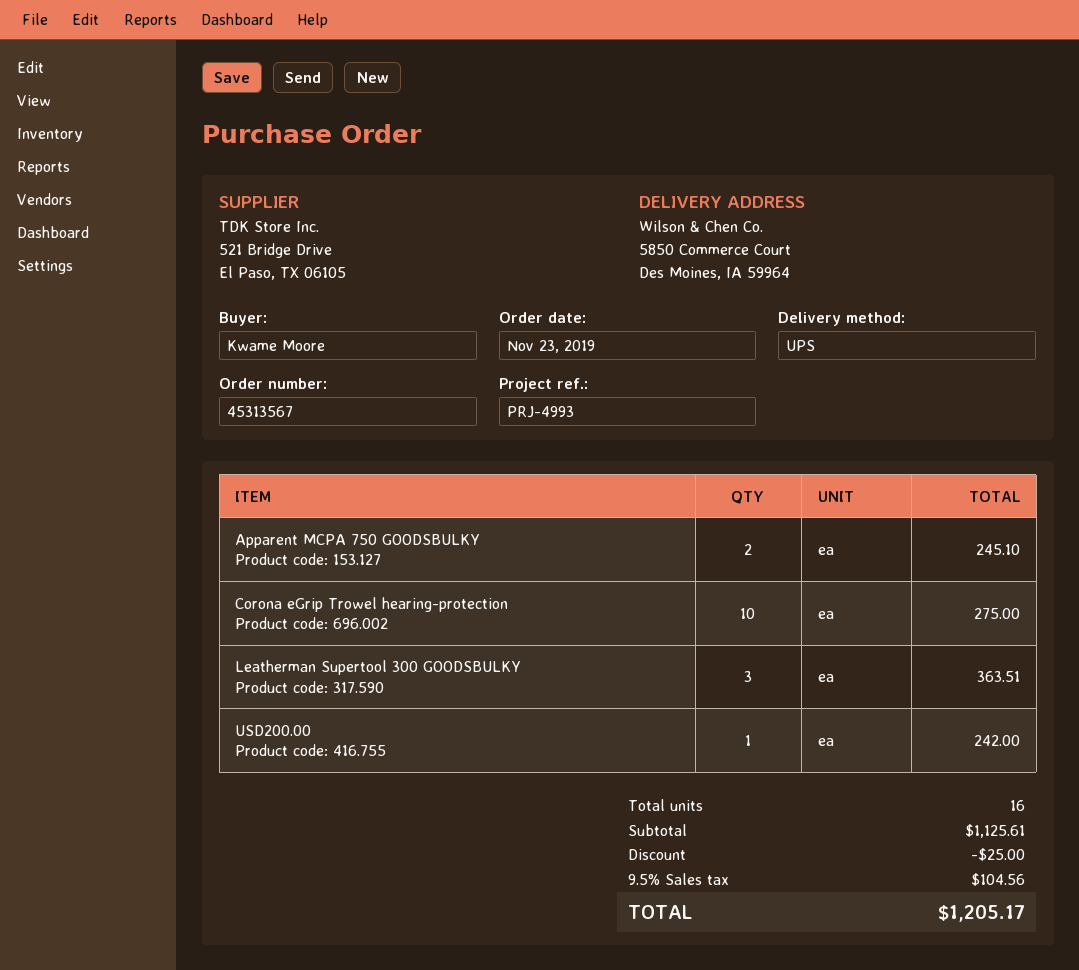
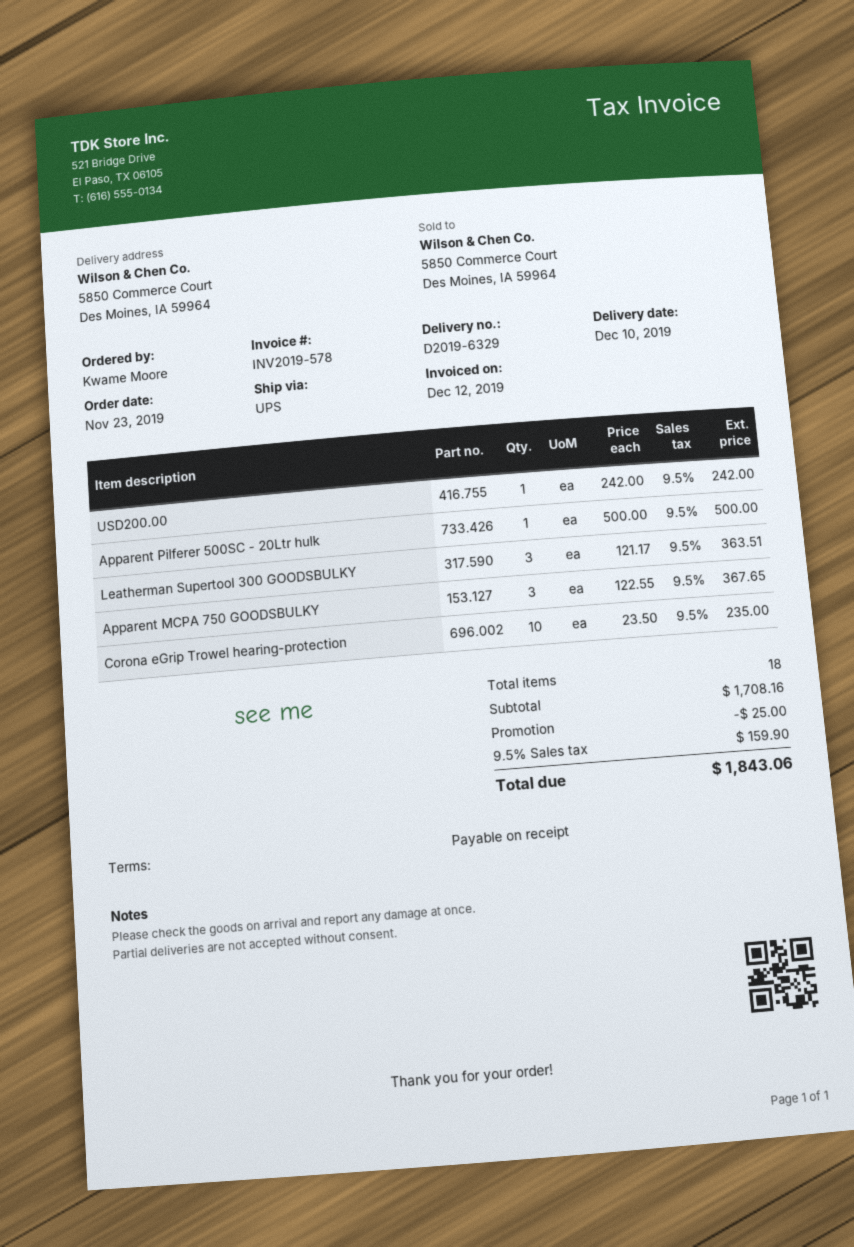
Apparent MCPA 750 GOODSBULKY: 2 for 245.10 -> 3 for 367.65
Corona eGrip Trowel hearing-protection: 10 for 275.00 -> 10 for 235.00
Apparent Pilferer 500SC - 20Ltr hulk: none -> 1 for 500.00
total quantity: 16 -> 18
subtotal: 1125.61 -> 1708.16
tax: 9.5% = 104.56 -> 9.5% = 159.90
total: 1205.17 -> 1843.06

